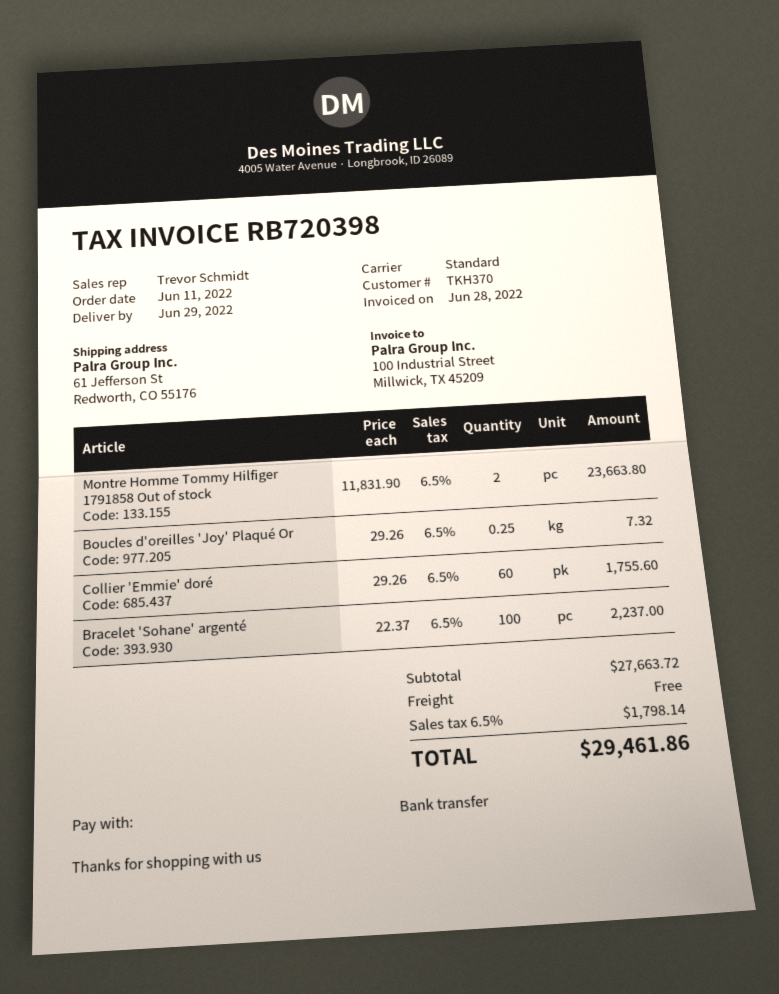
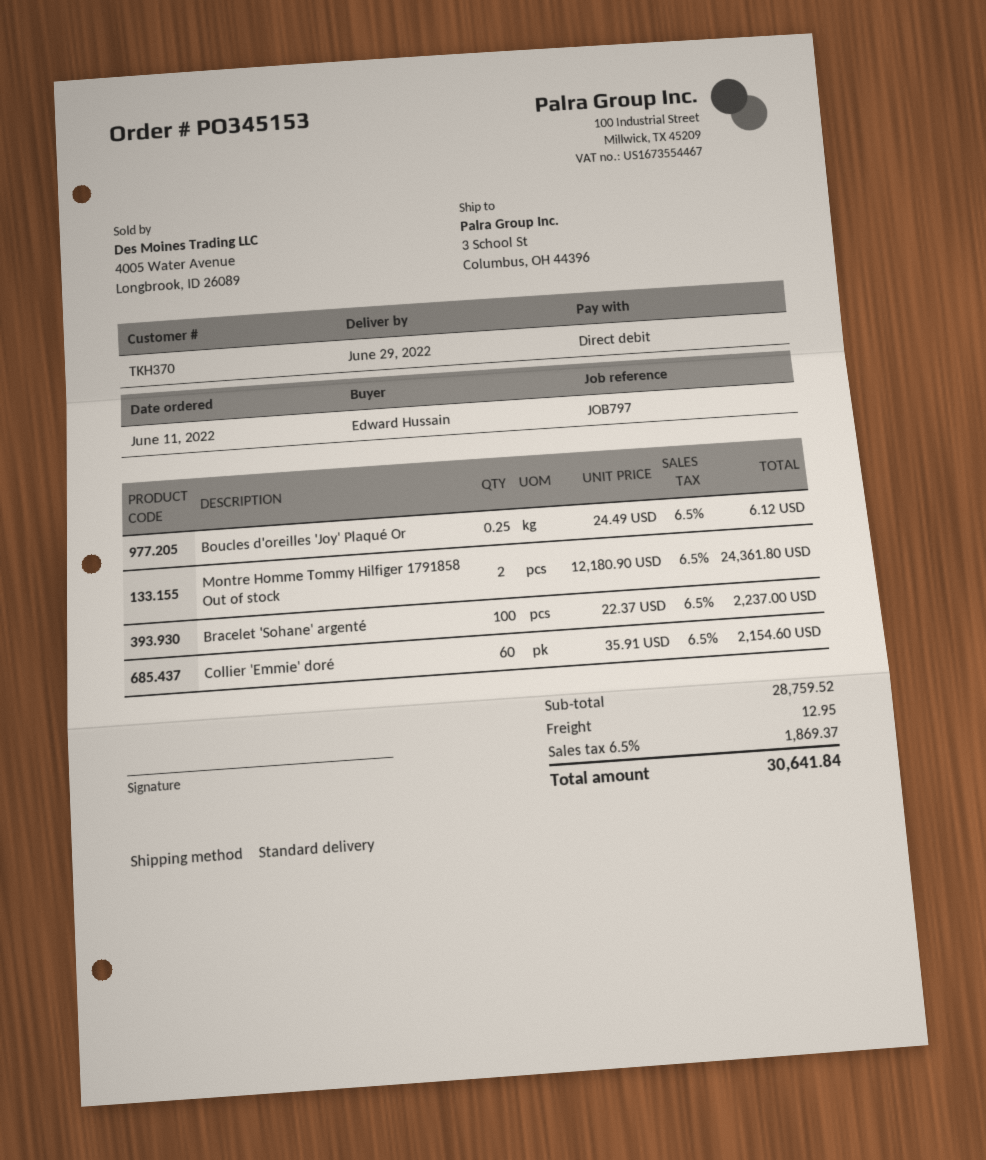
payment method: bank transfer -> direct debit
ship to: 61 Jefferson St, Redworth, CO 55176 -> 3 School St, Columbus, OH 44396
Montre Homme Tommy Hilfiger 1791858 Out of stock: 2 x 11831.90 = 23663.80 -> 2 x 12180.90 = 24361.80
Boucles d'oreilles 'Joy' Plaqué Or: 0.25 x 29.26 = 7.32 -> 0.25 x 24.49 = 6.12
Collier 'Emmie' doré: 60 x 29.26 = 1755.60 -> 60 x 35.91 = 2154.60
subtotal: 27663.72 -> 28759.52
shipping: 0.00 -> 12.95
tax: 6.5% = 1798.14 -> 6.5% = 1869.37
total: 29461.86 -> 30641.84

